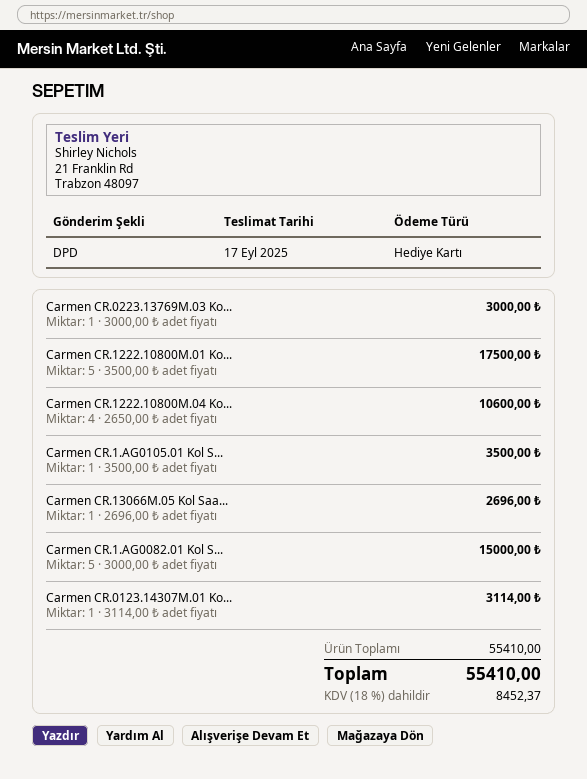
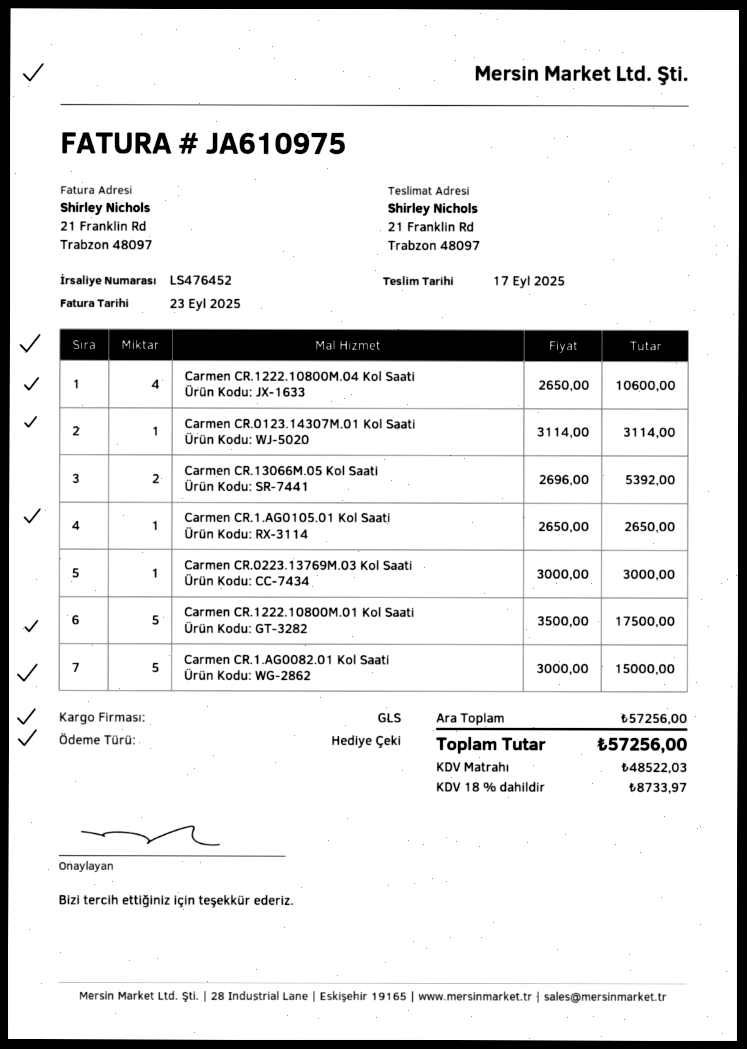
shipping method: DPD -> GLS
Carmen CR.1.AG0105.01 Kol S...: 1 x 3500.00 = 3500.00 -> 1 x 2650.00 = 2650.00
Carmen CR.13066M.05 Kol Saa...: 1 x 2696.00 = 2696.00 -> 2 x 2696.00 = 5392.00
subtotal: 55410.00 -> 57256.00
tax: 18% = 8452.37 -> 18% = 8733.97
total: 55410.00 -> 57256.00

